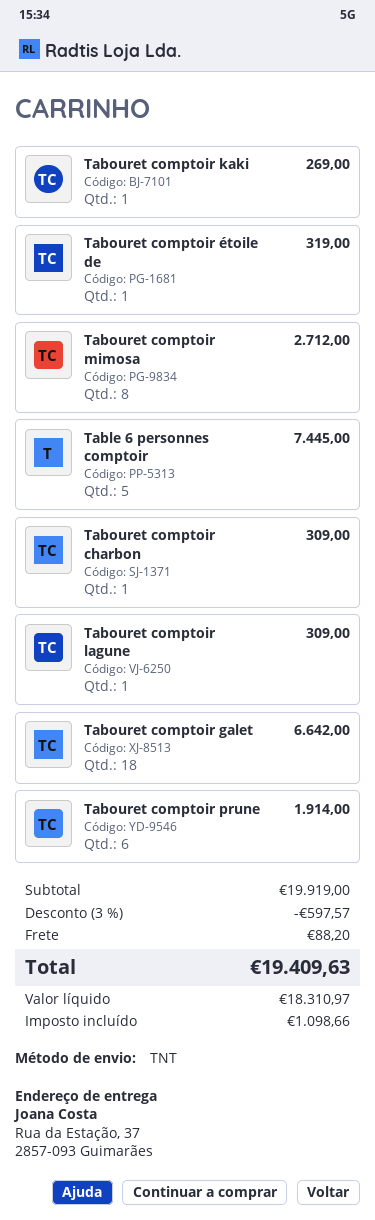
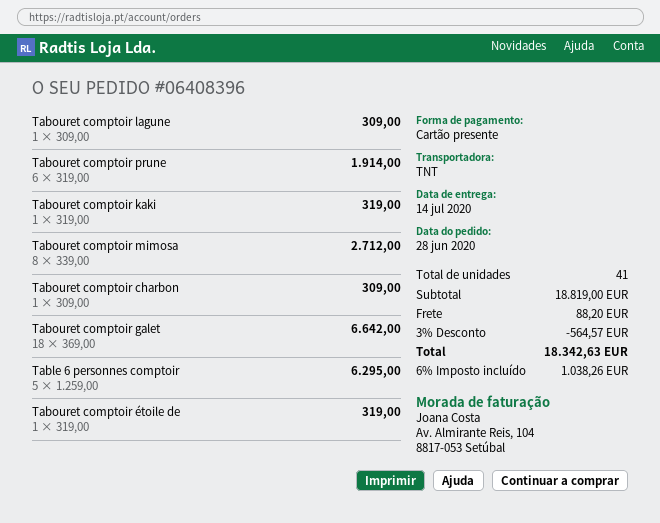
Tabouret comptoir kaki: 1 for 269.00 -> 1 for 319.00
Table 6 personnes comptoir: 5 for 7445.00 -> 5 for 6295.00
subtotal: 19919.00 -> 18819.00
discount: 3% = 597.57 -> 3% = 564.57
tax: 1098.66 -> 1038.26
total: 19409.63 -> 18342.63

